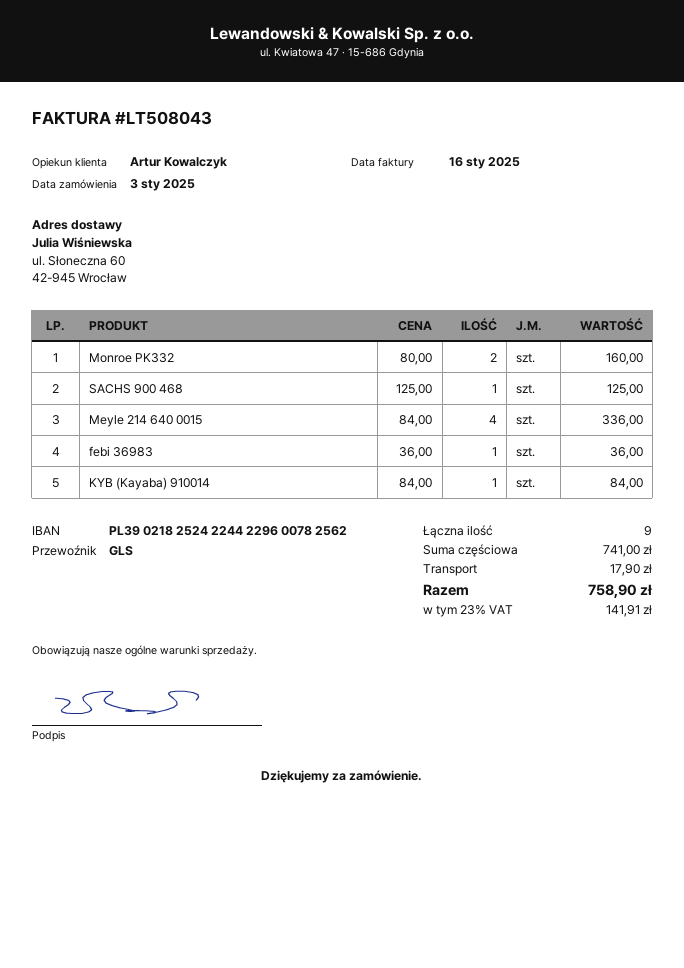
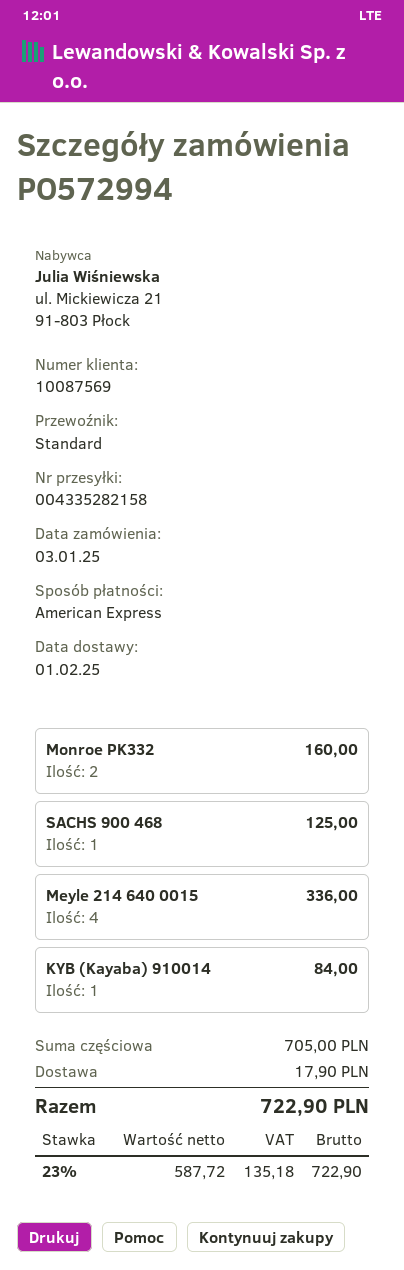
shipping method: GLS -> standard
febi 36983: 1 for 36.00 -> none
subtotal: 741.00 -> 705.00
tax: 23% = 141.91 -> 23% = 135.18
total: 758.90 -> 722.90

